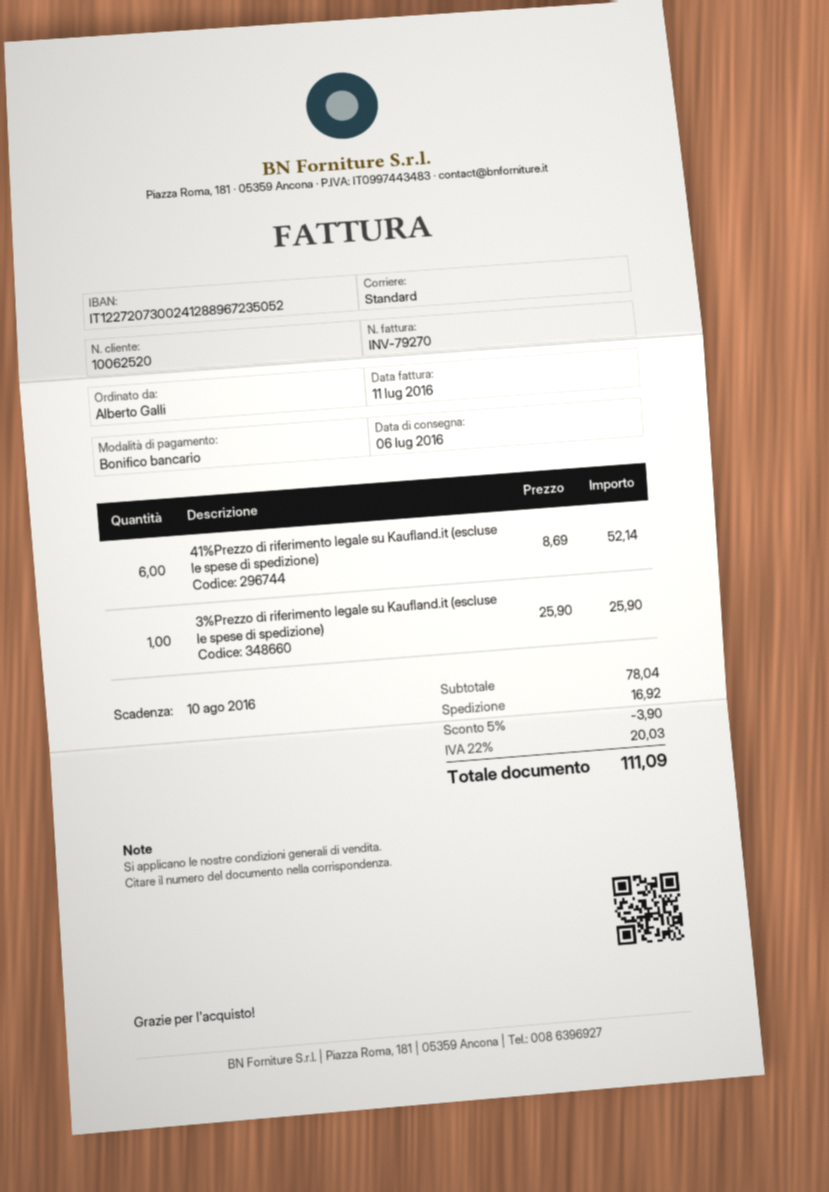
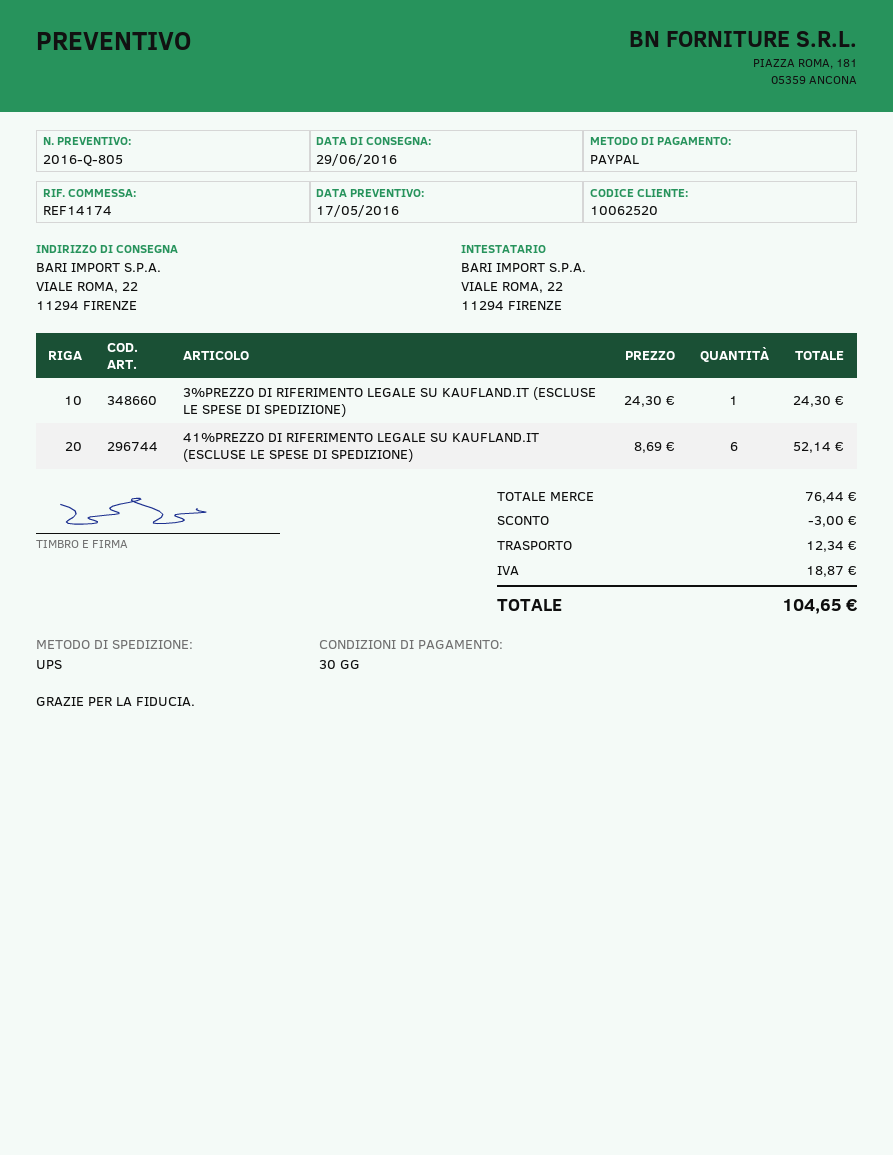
delivery date: 2016-07-06 -> 2016-06-29
payment method: bank transfer -> PayPal
shipping method: standard -> UPS
3%Prezzo di riferimento legale su Kaufland.it (escluse le spese di spedizione): 1 x 25.90 = 25.90 -> 1 x 24.30 = 24.30
subtotal: 78.04 -> 76.44
discount: 3.90 -> 3.00
shipping: 16.92 -> 12.34
tax: 20.03 -> 18.87
total: 111.09 -> 104.65

